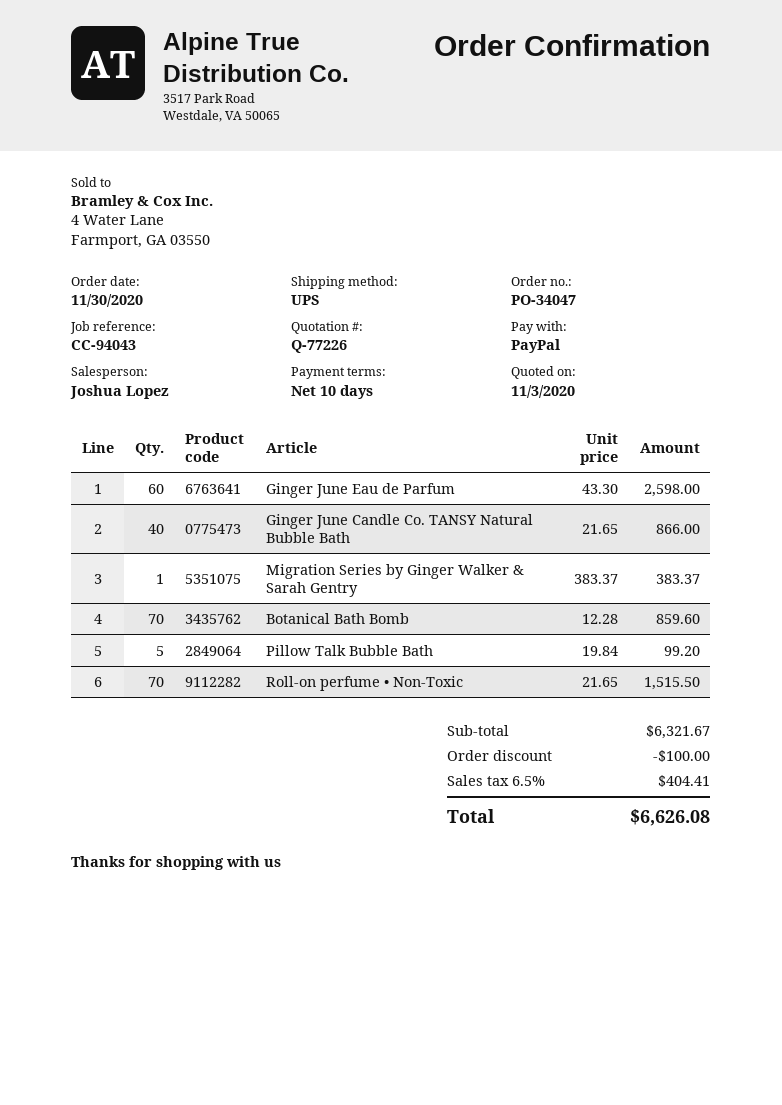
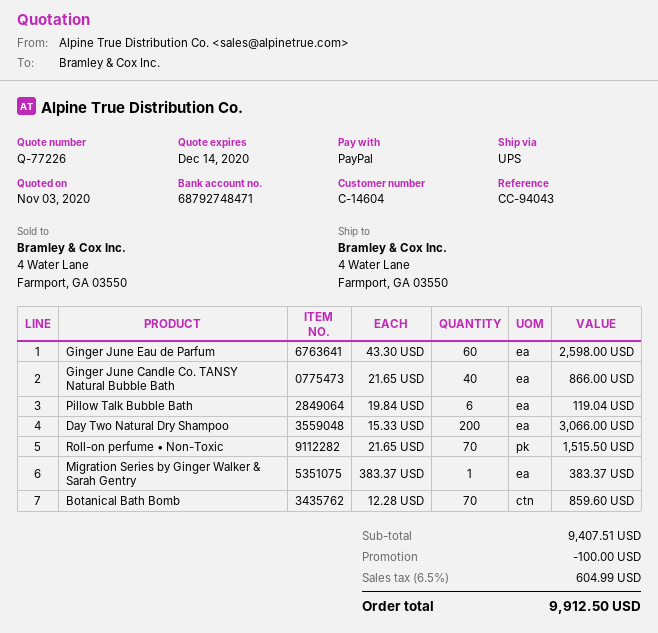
Pillow Talk Bubble Bath: 5 x 19.84 = 99.20 -> 6 x 19.84 = 119.04
Day Two Natural Dry Shampoo: none -> 200 x 15.33 = 3066.00
subtotal: 6321.67 -> 9407.51
tax: 6.5% = 404.41 -> 6.5% = 604.99
total: 6626.08 -> 9912.50

